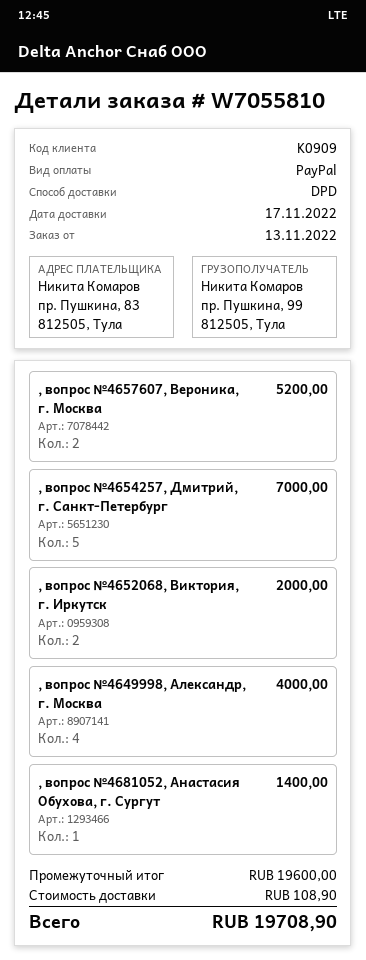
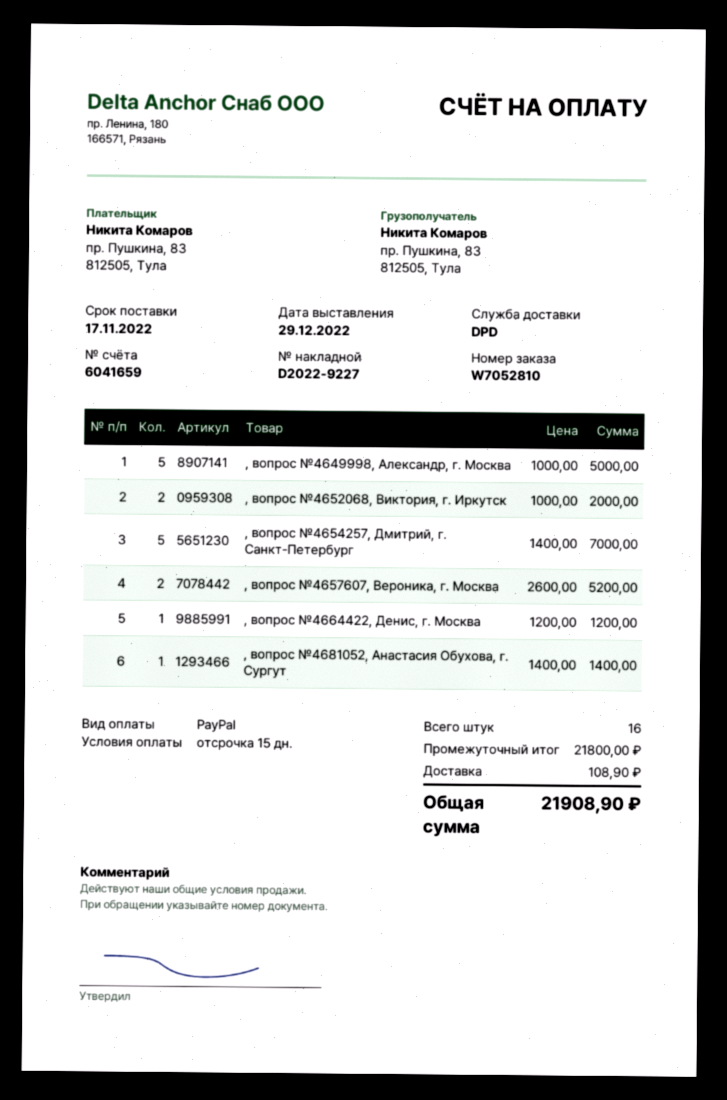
order number: W7055810 -> W7052810
ship to: пр. Пушкина, 99, 812505, Тула -> пр. Пушкина, 83, 812505, Тула
, вопрос №4649998, Александр, г. Москва: 4 for 4000.00 -> 5 for 5000.00
, вопрос №4664422, Денис, г. Москва: none -> 1 for 1200.00
subtotal: 19600.00 -> 21800.00
total: 19708.90 -> 21908.90

